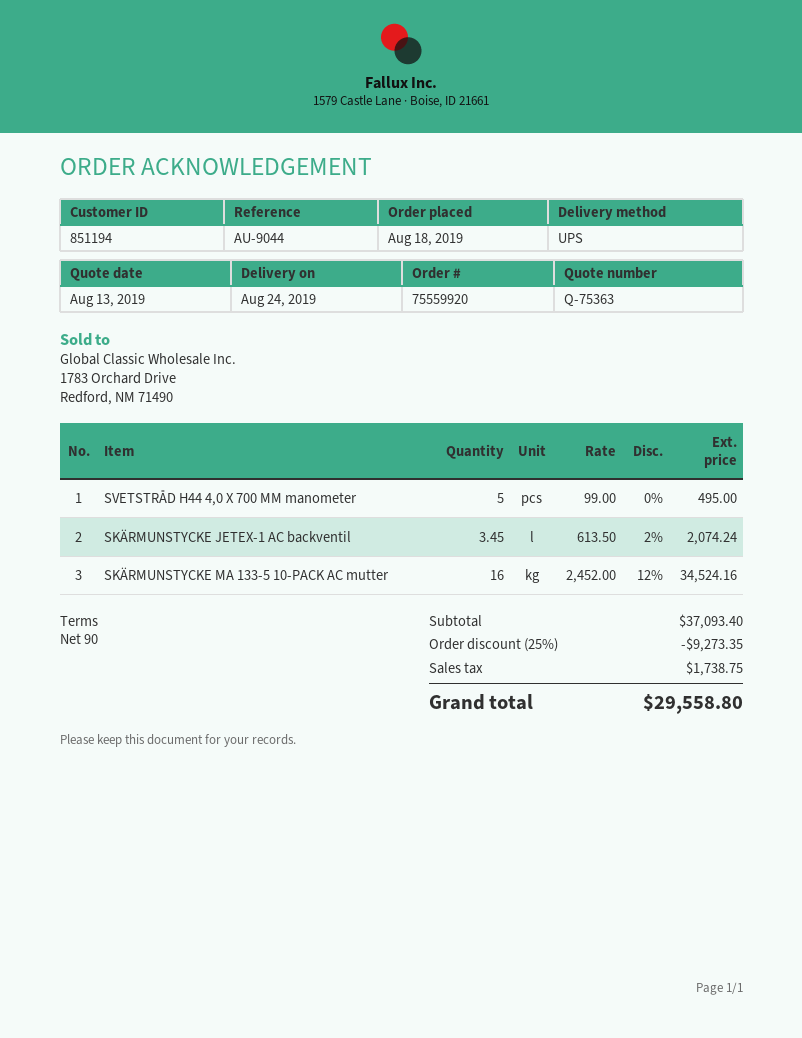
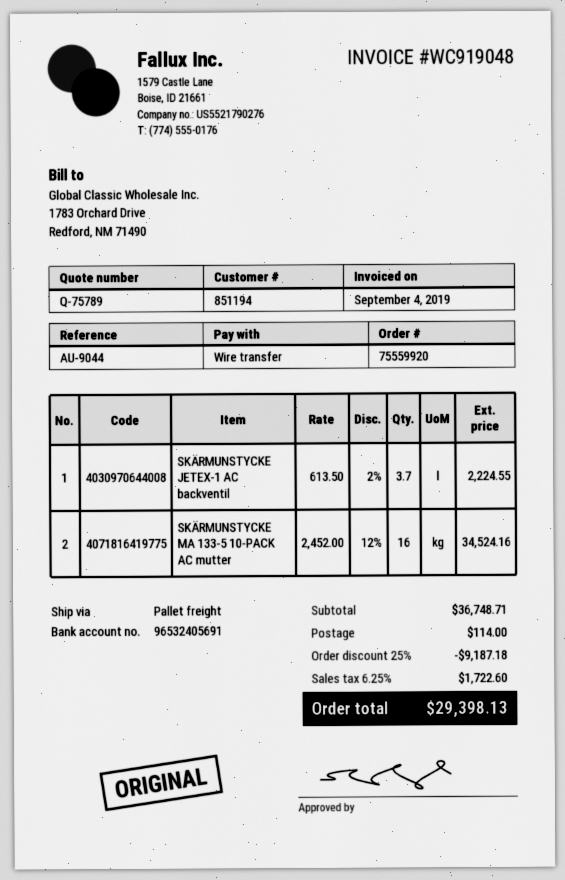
quote number: Q-75363 -> Q-75789
shipping method: UPS -> pallet freight
SVETSTRÅD H44 4,0 X 700 MM manometer: 5 x 99.00 = 495.00 -> none
SKÄRMUNSTYCKE JETEX-1 AC backventil: 3.45 x 613.50 - 2% = 2074.24 -> 3.7 x 613.50 - 2% = 2224.55
subtotal: 37093.40 -> 36748.71
discount: 25% = 9273.35 -> 25% = 9187.18
shipping: none -> 114.00
tax: 1738.75 -> 1722.60
total: 29558.80 -> 29398.13

